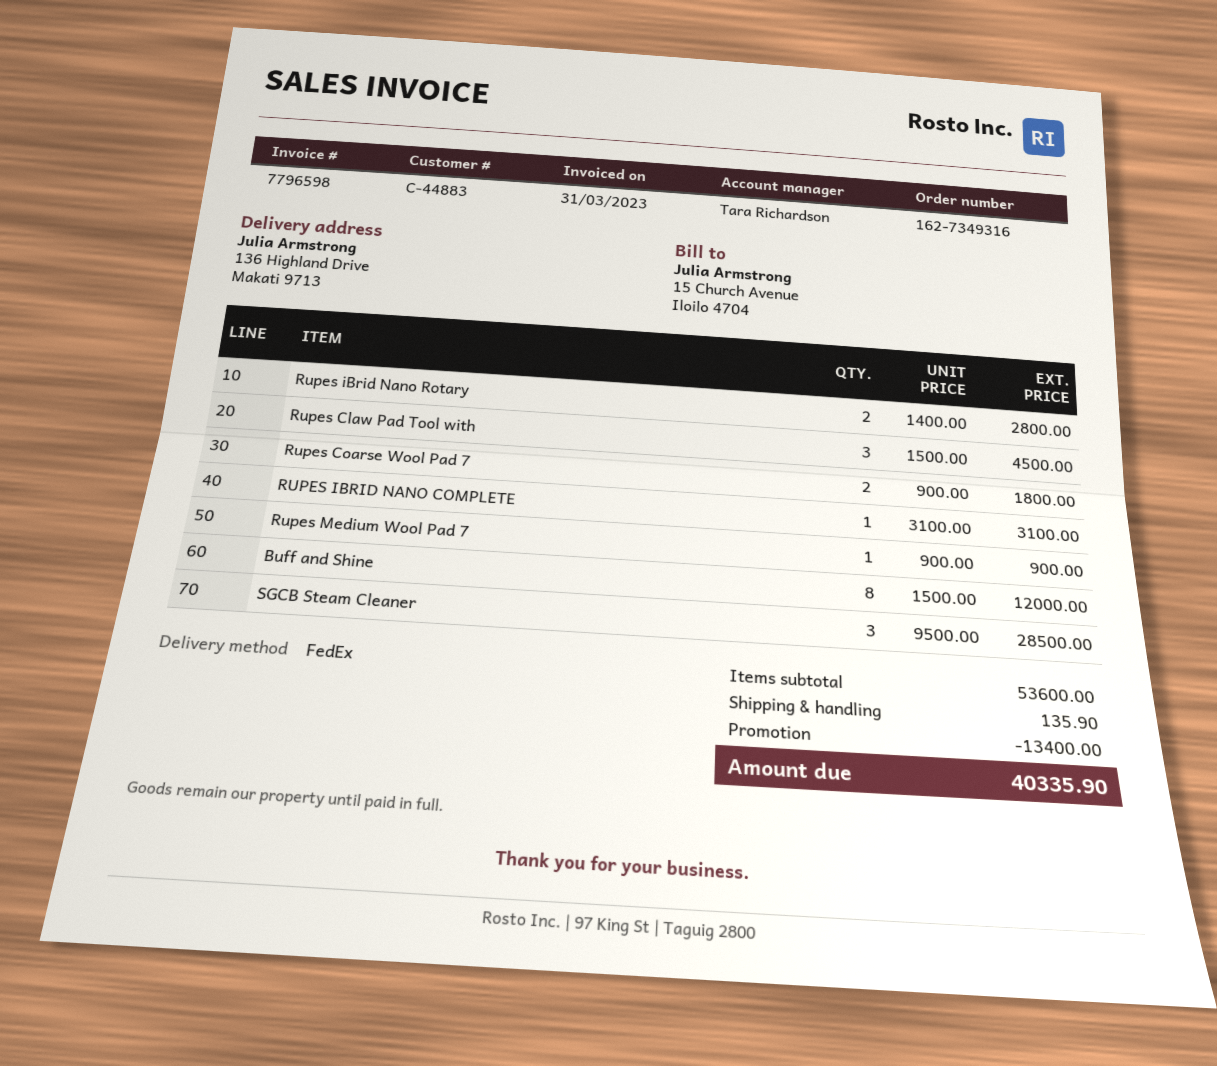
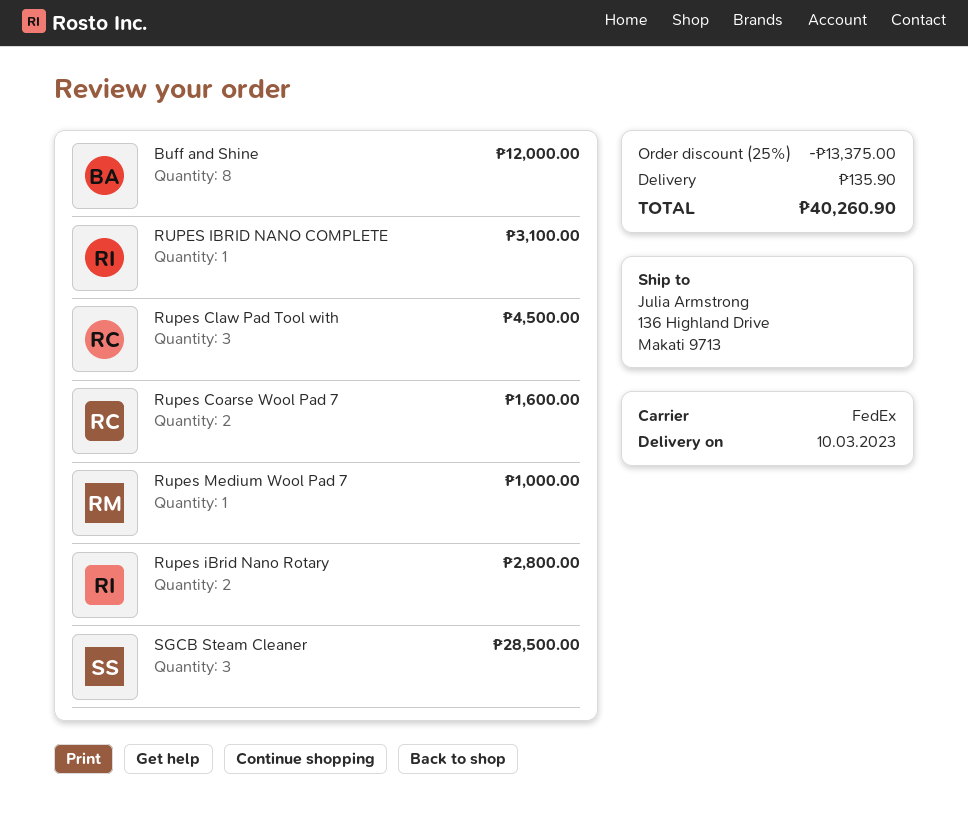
Rupes Coarse Wool Pad 7: 2 for 1800.00 -> 2 for 1600.00
Rupes Medium Wool Pad 7: 1 for 900.00 -> 1 for 1000.00
discount: 13400.00 -> 13375.00
total: 40335.90 -> 40260.90

